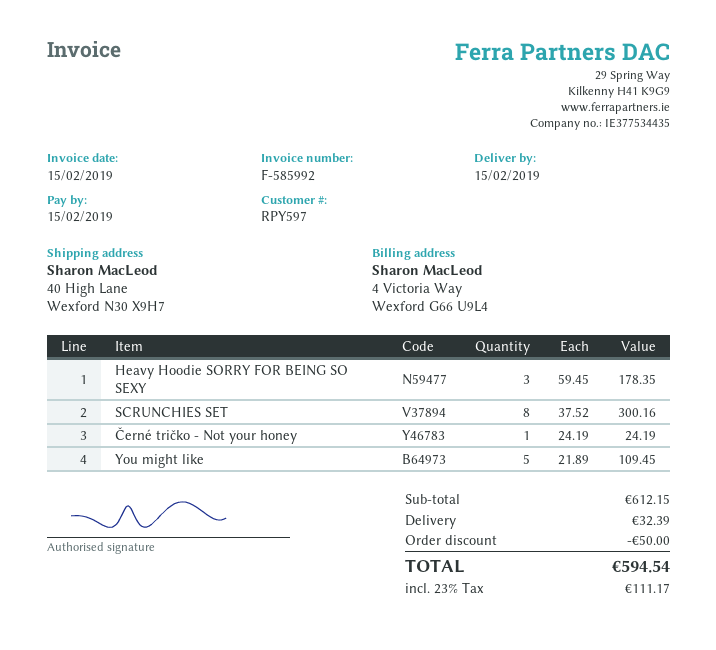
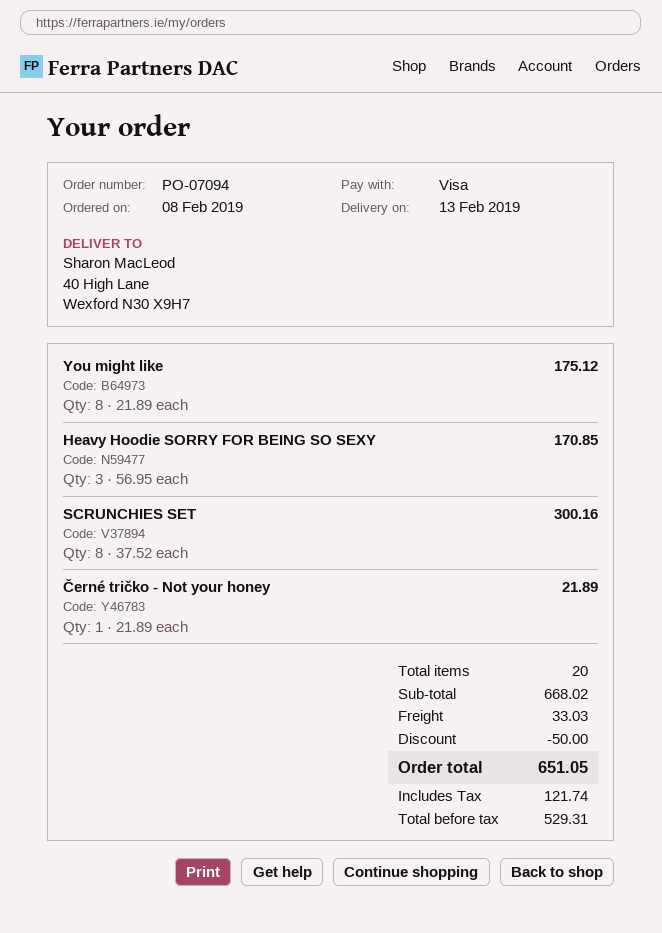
delivery date: 2019-02-15 -> 2019-02-13
Heavy Hoodie SORRY FOR BEING SO SEXY: 3 x 59.45 = 178.35 -> 3 x 56.95 = 170.85
Černé tričko - Not your honey: 1 x 24.19 = 24.19 -> 1 x 21.89 = 21.89
You might like: 5 x 21.89 = 109.45 -> 8 x 21.89 = 175.12
subtotal: 612.15 -> 668.02
shipping: 32.39 -> 33.03
tax: 111.17 -> 121.74
total: 594.54 -> 651.05

